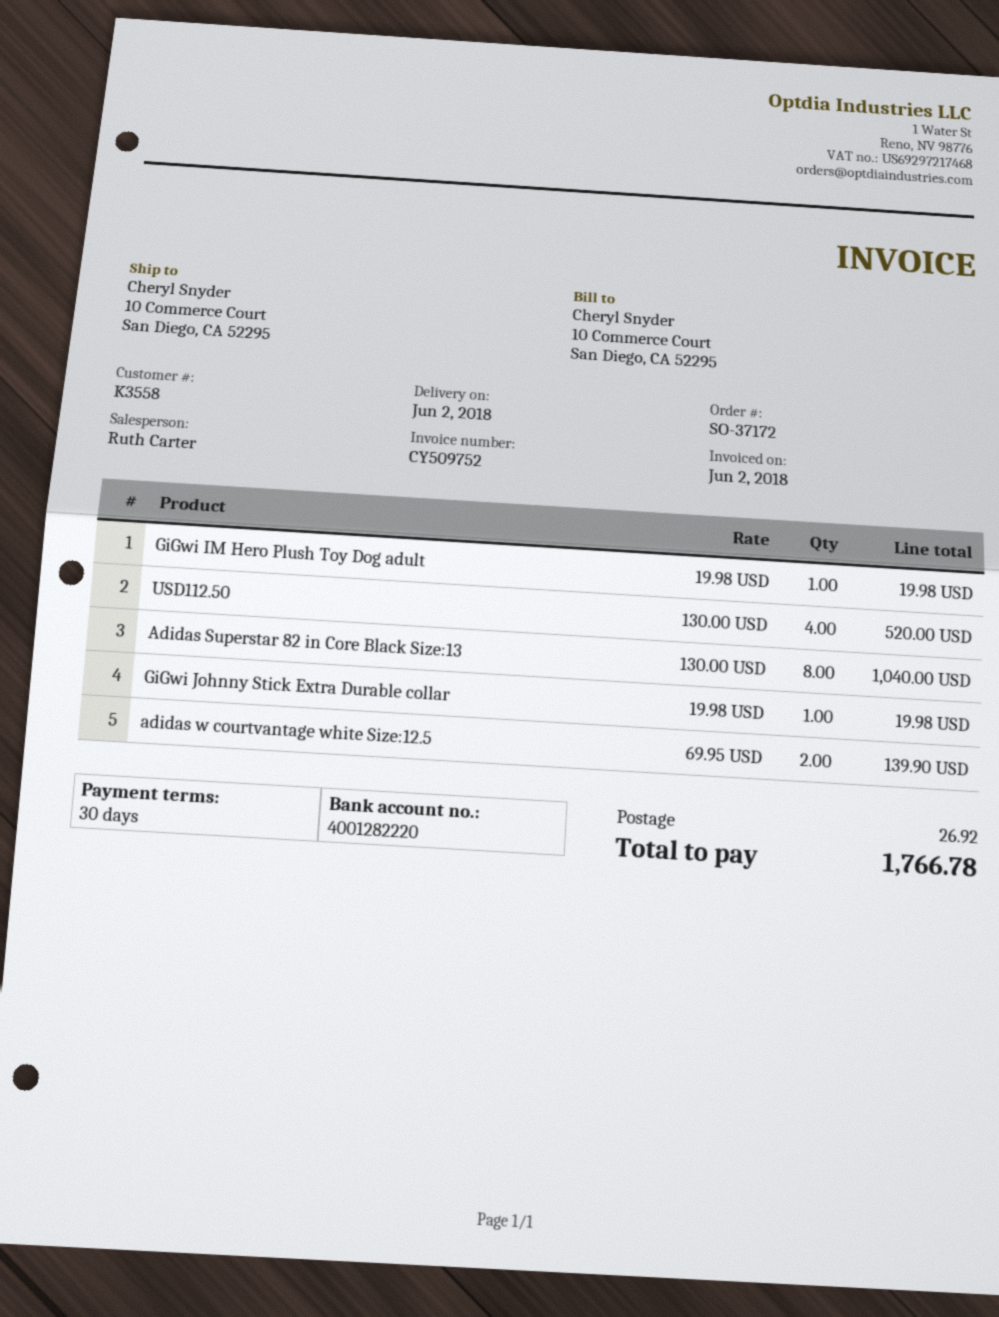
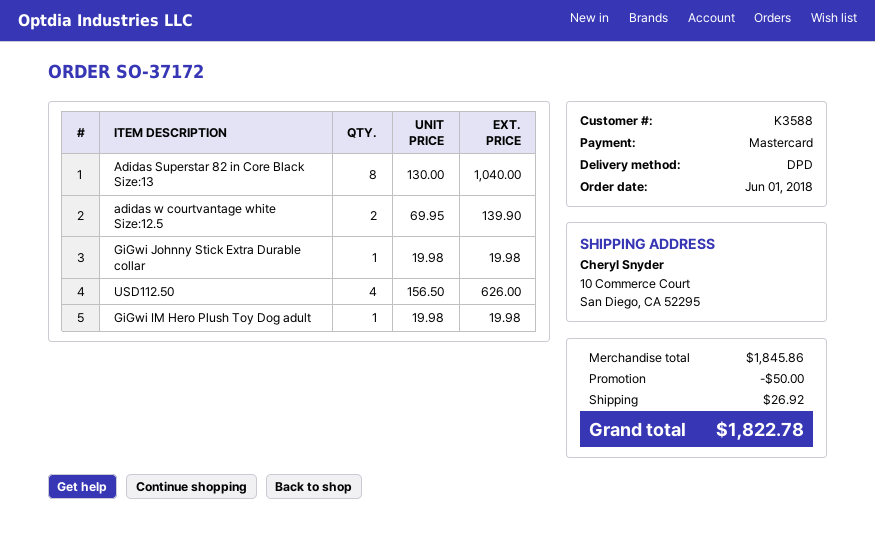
customer number: K3558 -> K3588
USD112.50: 4 x 130.00 = 520.00 -> 4 x 156.50 = 626.00
discount: none -> 50.00
total: 1766.78 -> 1822.78

